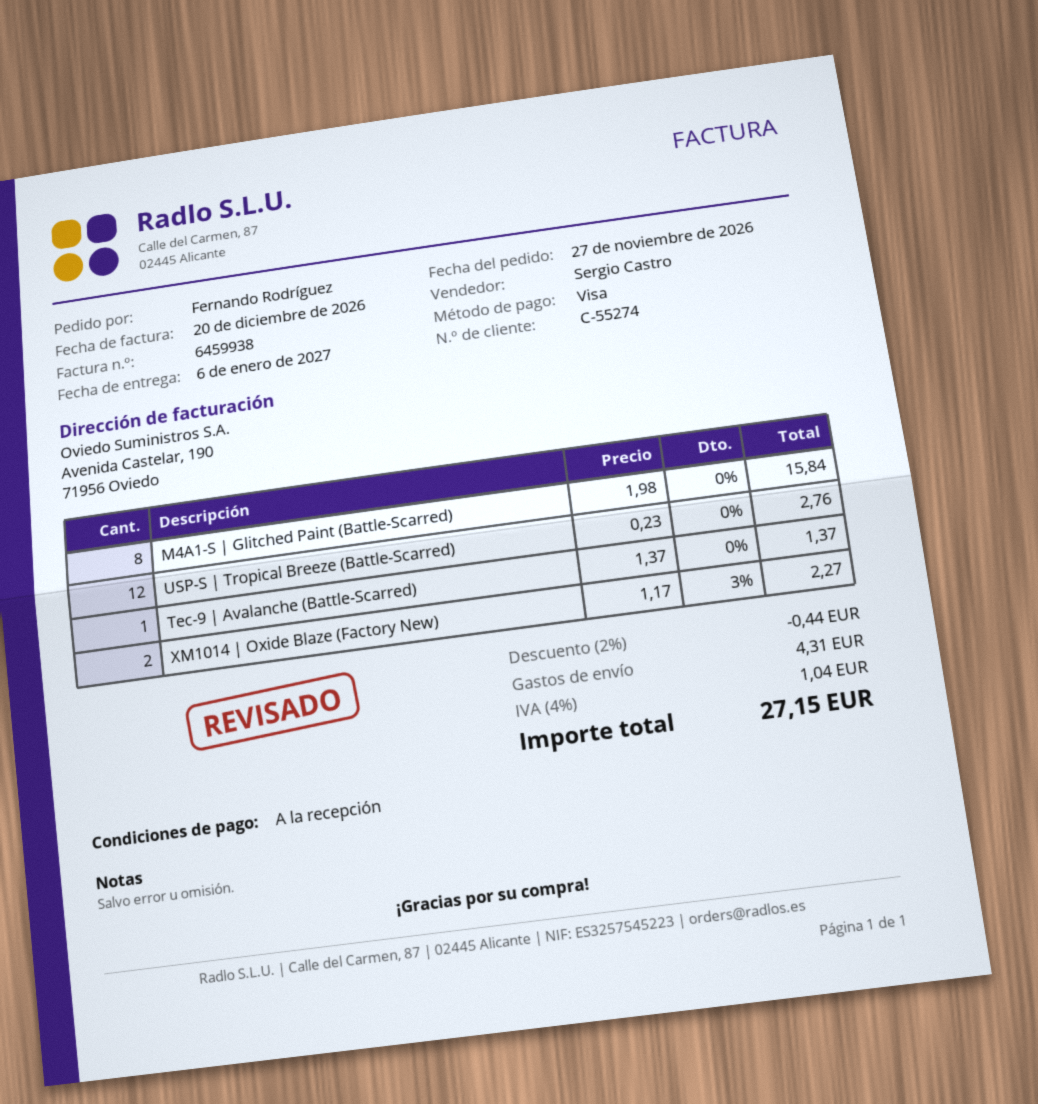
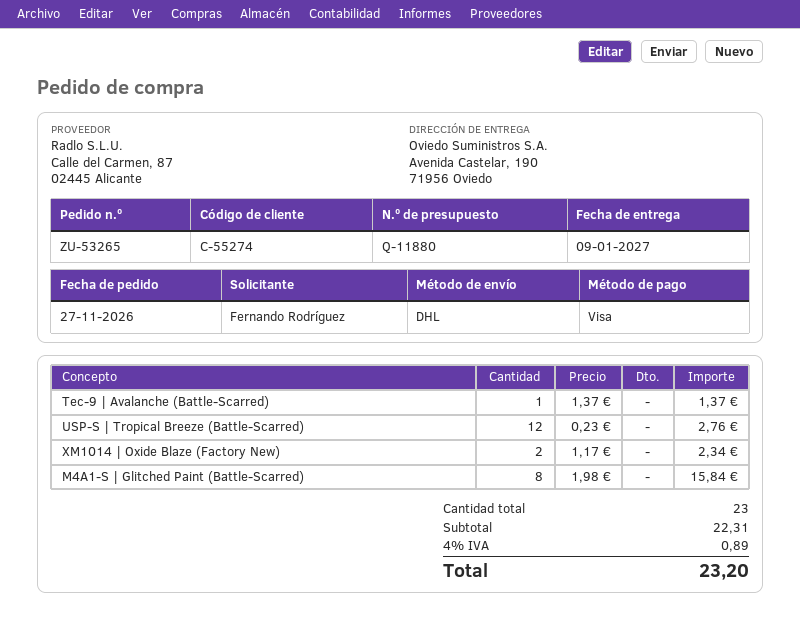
delivery date: 2027-01-06 -> 2027-01-09
XM1014 | Oxide Blaze (Factory New): 2 x 1.17 - 3% = 2.27 -> 2 x 1.17 = 2.34
discount: 2% = 0.44 -> none
shipping: 4.31 -> none
tax: 4% = 1.04 -> 4% = 0.89
total: 27.15 -> 23.20

